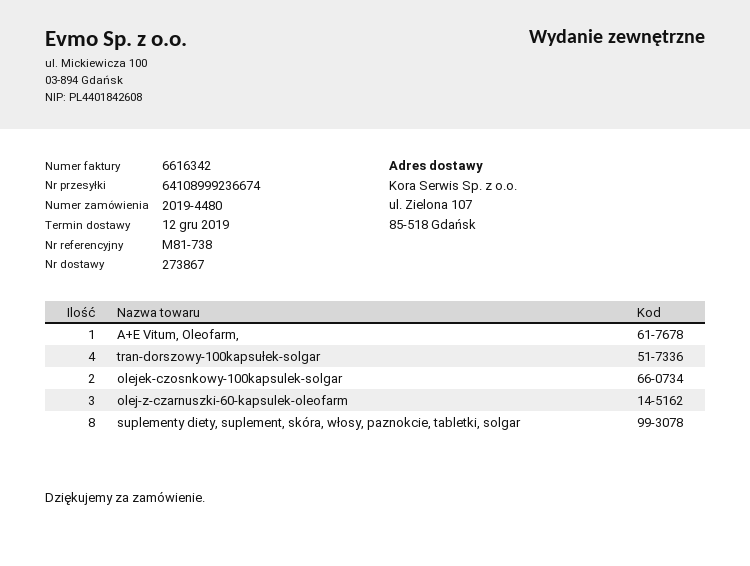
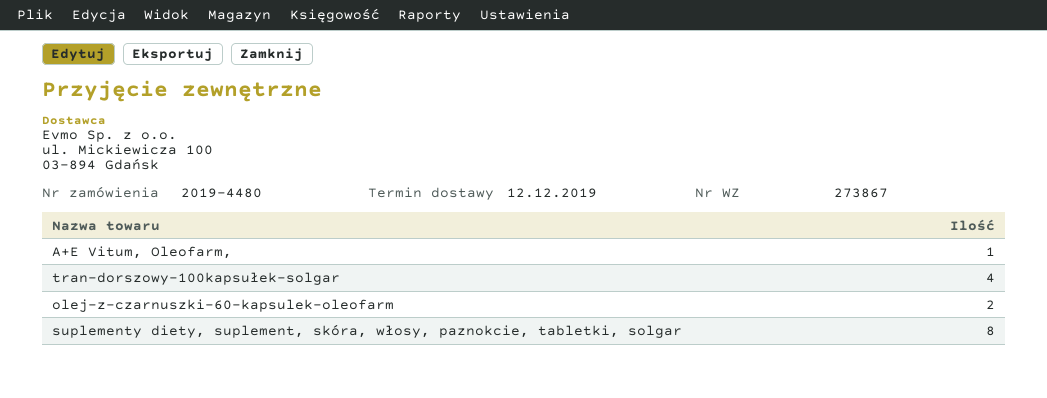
olejek-czosnkowy-100kapsulek-solgar: 2 -> none
olej-z-czarnuszki-60-kapsulek-oleofarm: 3 -> 2

